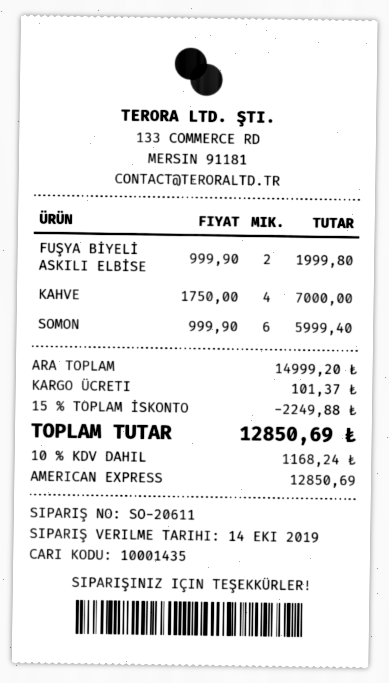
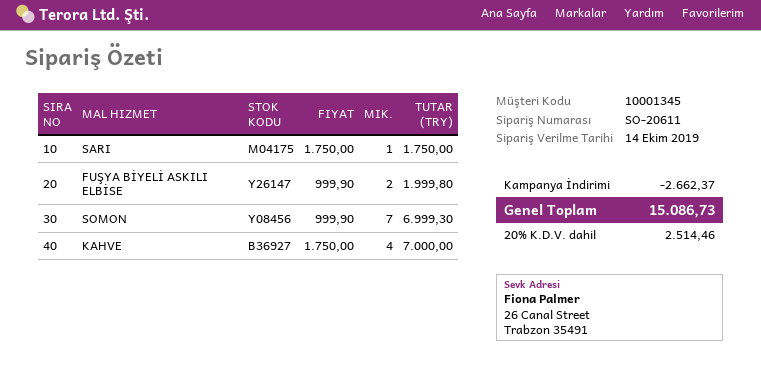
customer number: 10001435 -> 10001345
SOMON: 6 x 999.90 = 5999.40 -> 7 x 999.90 = 6999.30
SARI: none -> 1 x 1750.00 = 1750.00
discount: 2249.88 -> 2662.37
shipping: 101.37 -> none
tax: 10% = 1168.24 -> 20% = 2514.46
total: 12850.69 -> 15086.73

